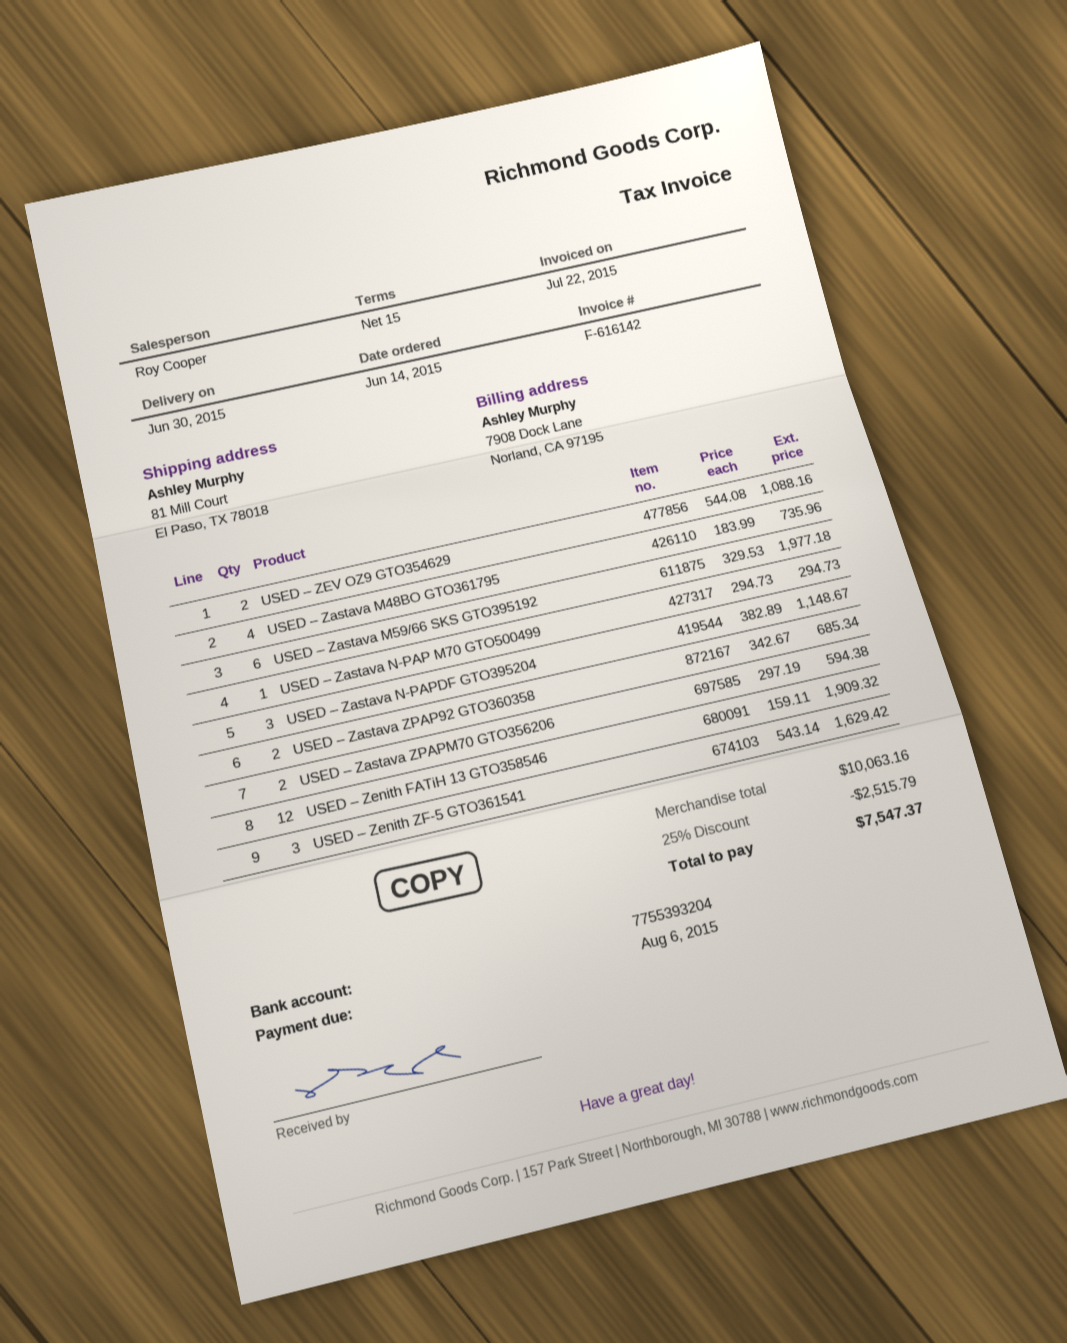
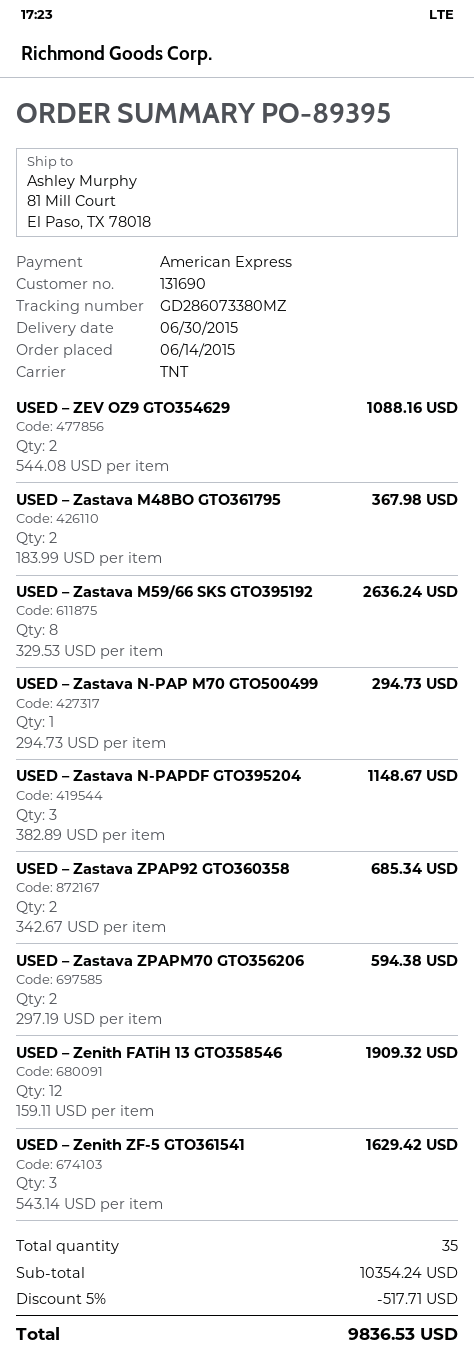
USED – Zastava M48BO GTO361795: 4 x 183.99 = 735.96 -> 2 x 183.99 = 367.98
USED – Zastava M59/66 SKS GTO395192: 6 x 329.53 = 1977.18 -> 8 x 329.53 = 2636.24
subtotal: 10063.16 -> 10354.24
discount: 25% = 2515.79 -> 5% = 517.71
total: 7547.37 -> 9836.53

